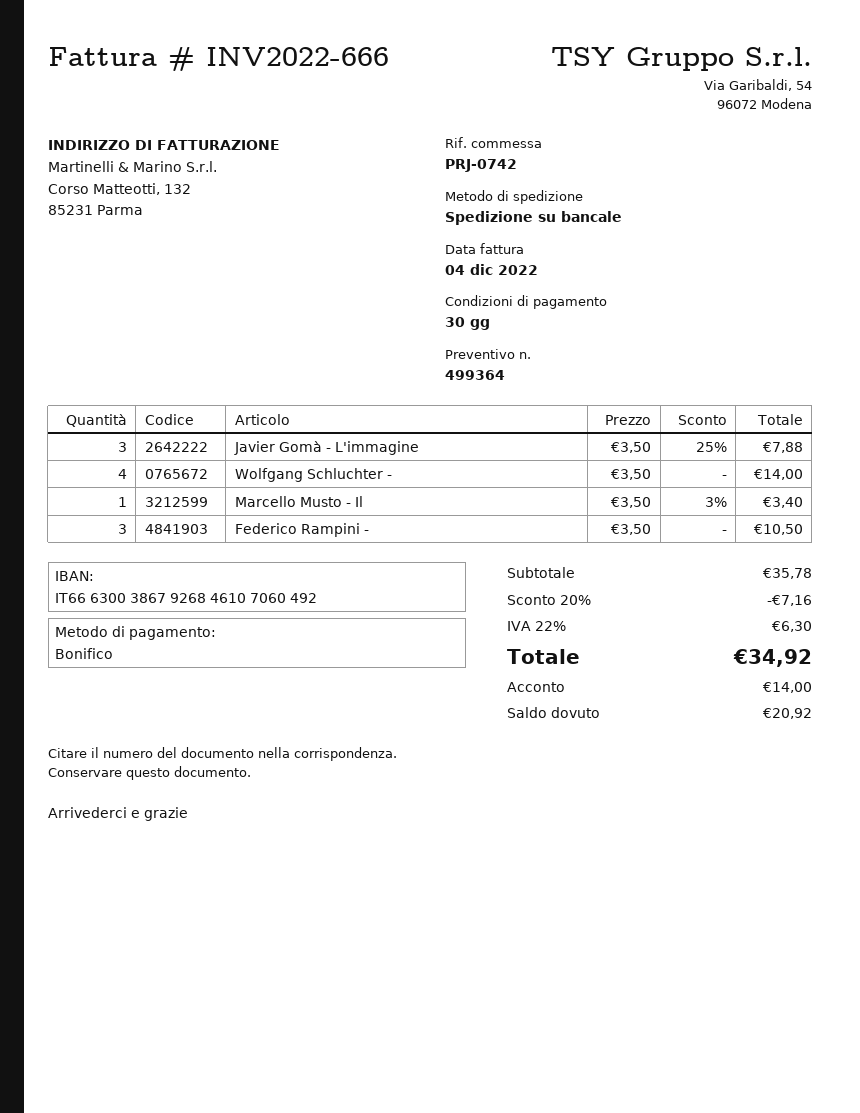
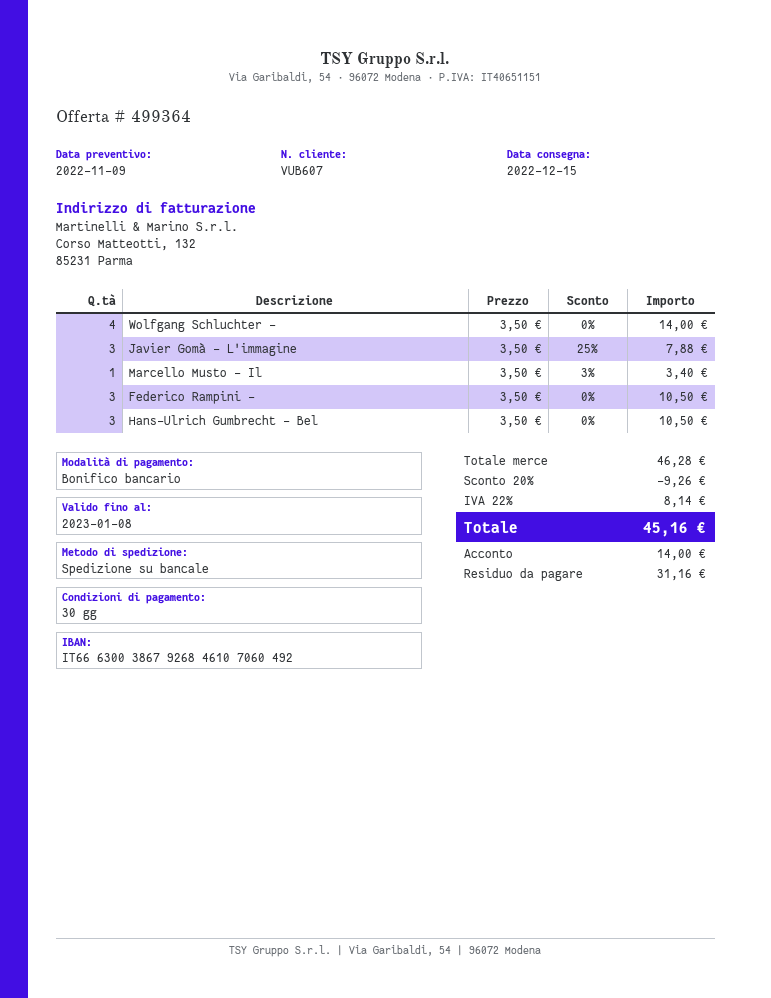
Hans-Ulrich Gumbrecht - Bel: none -> 3 x 3.50 = 10.50
subtotal: 35.78 -> 46.28
discount: 20% = 7.16 -> 20% = 9.26
tax: 22% = 6.30 -> 22% = 8.14
total: 34.92 -> 45.16
balance: 20.92 -> 31.16

